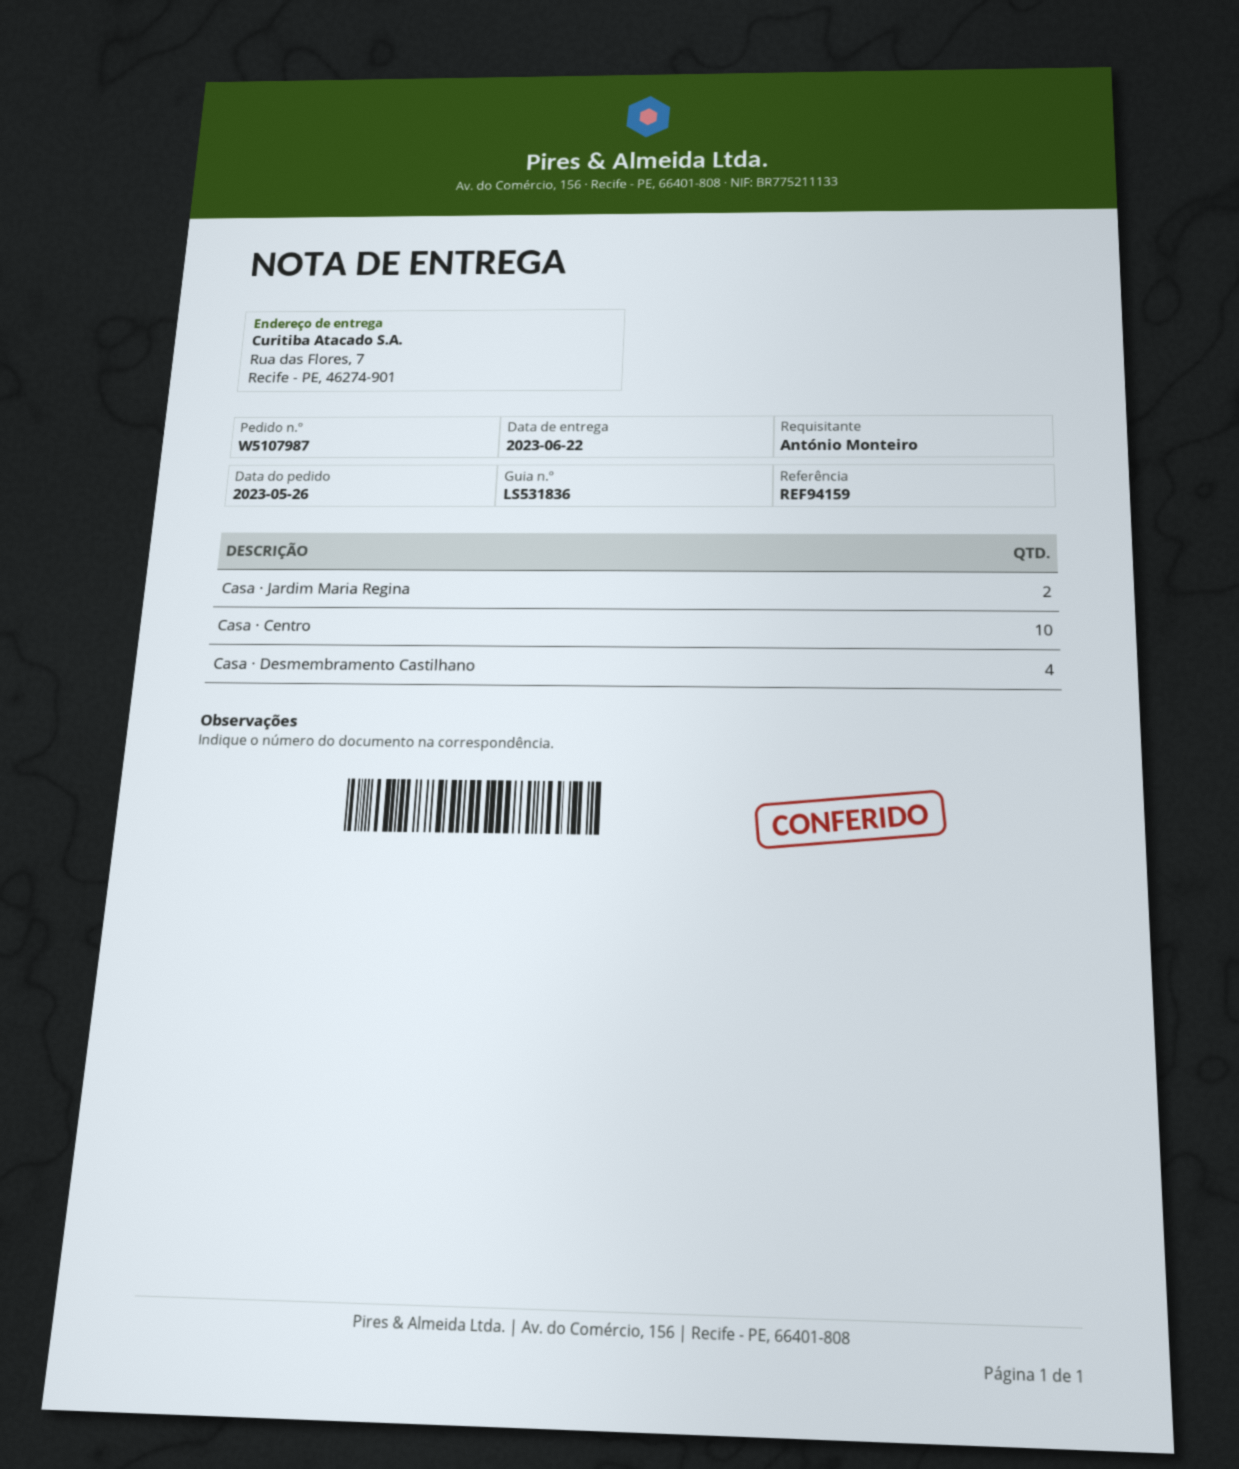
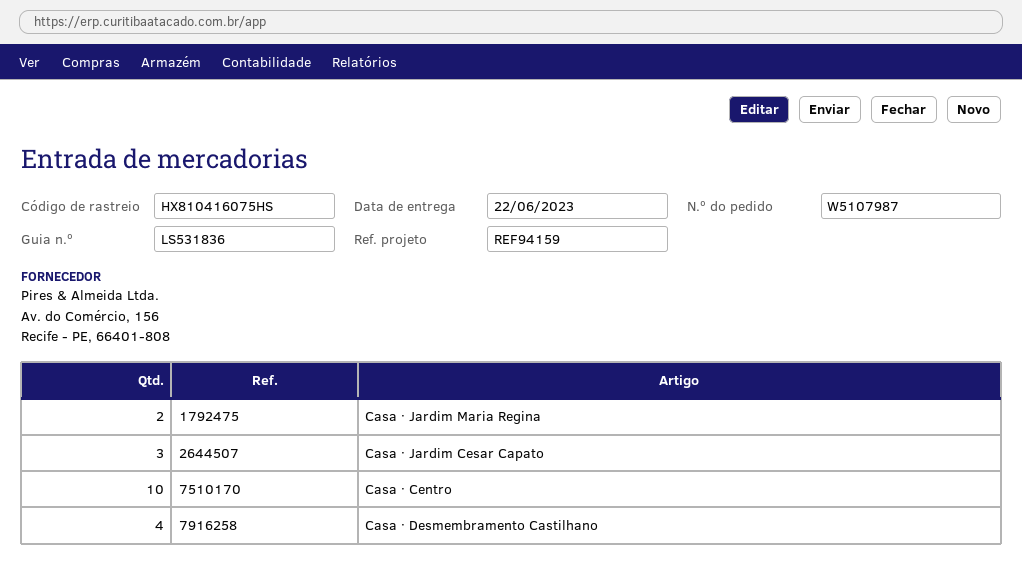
Casa · Jardim Cesar Capato: none -> 3

